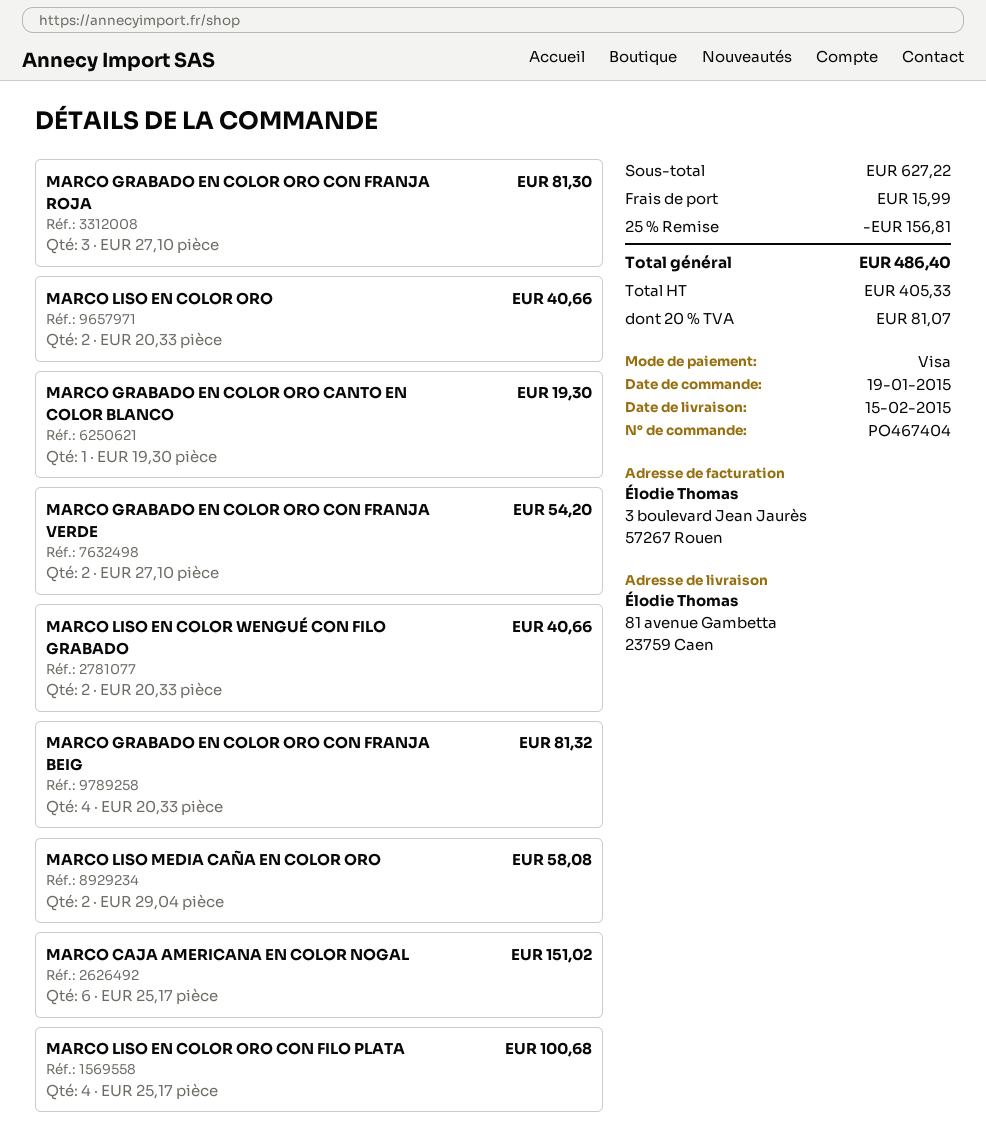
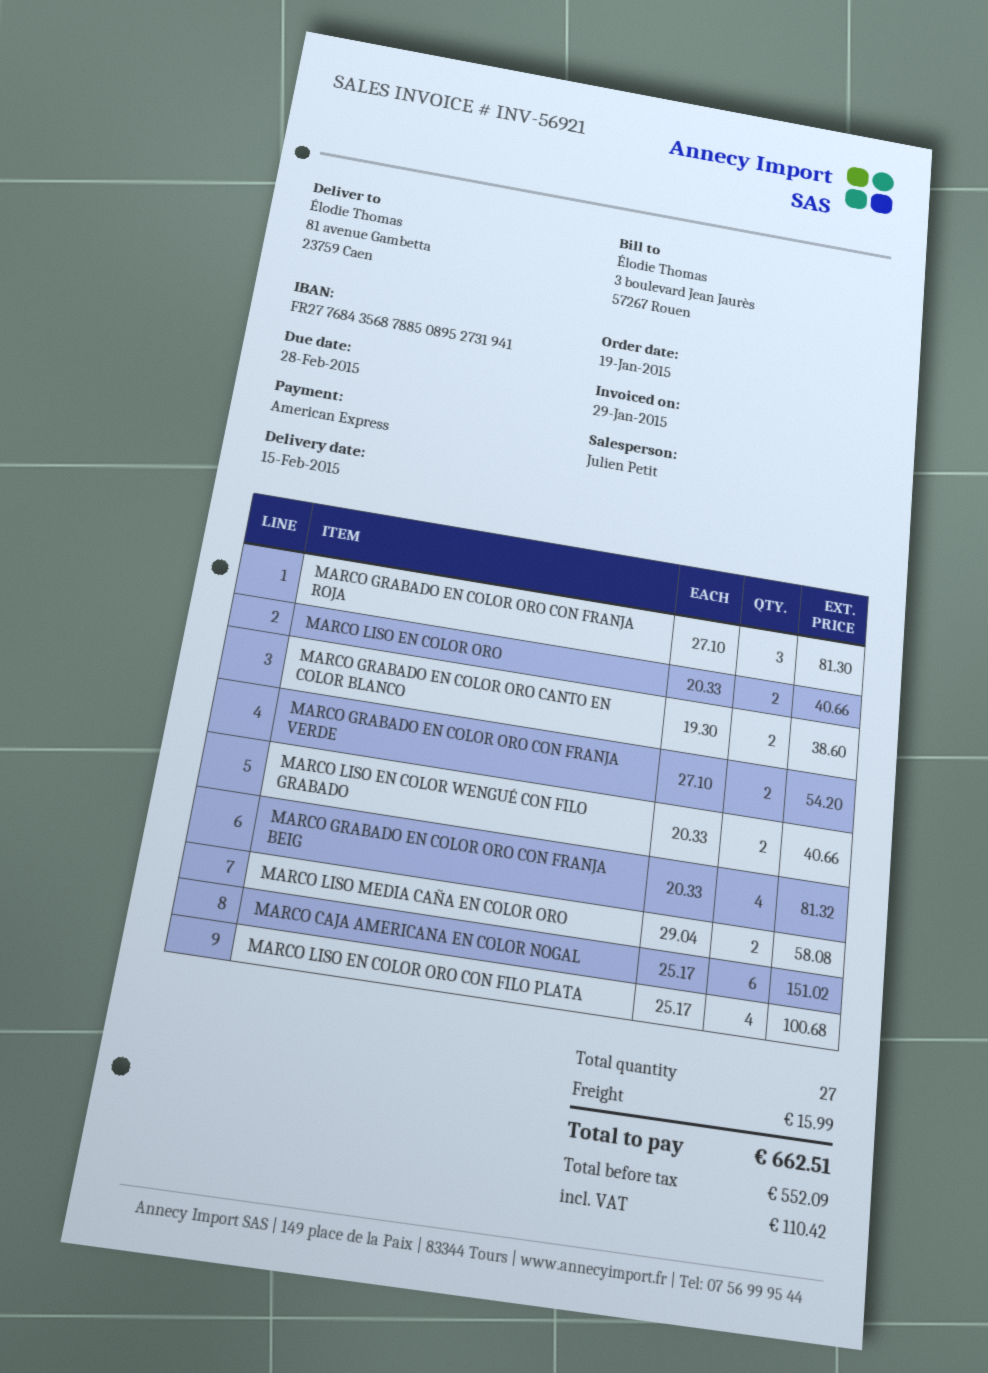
payment method: Visa -> American Express
MARCO GRABADO EN COLOR ORO CANTO EN COLOR BLANCO: 1 x 19.30 = 19.30 -> 2 x 19.30 = 38.60
discount: 25% = 156.81 -> none
net: 405.33 -> 552.09
tax: 81.07 -> 110.42
total: 486.40 -> 662.51

